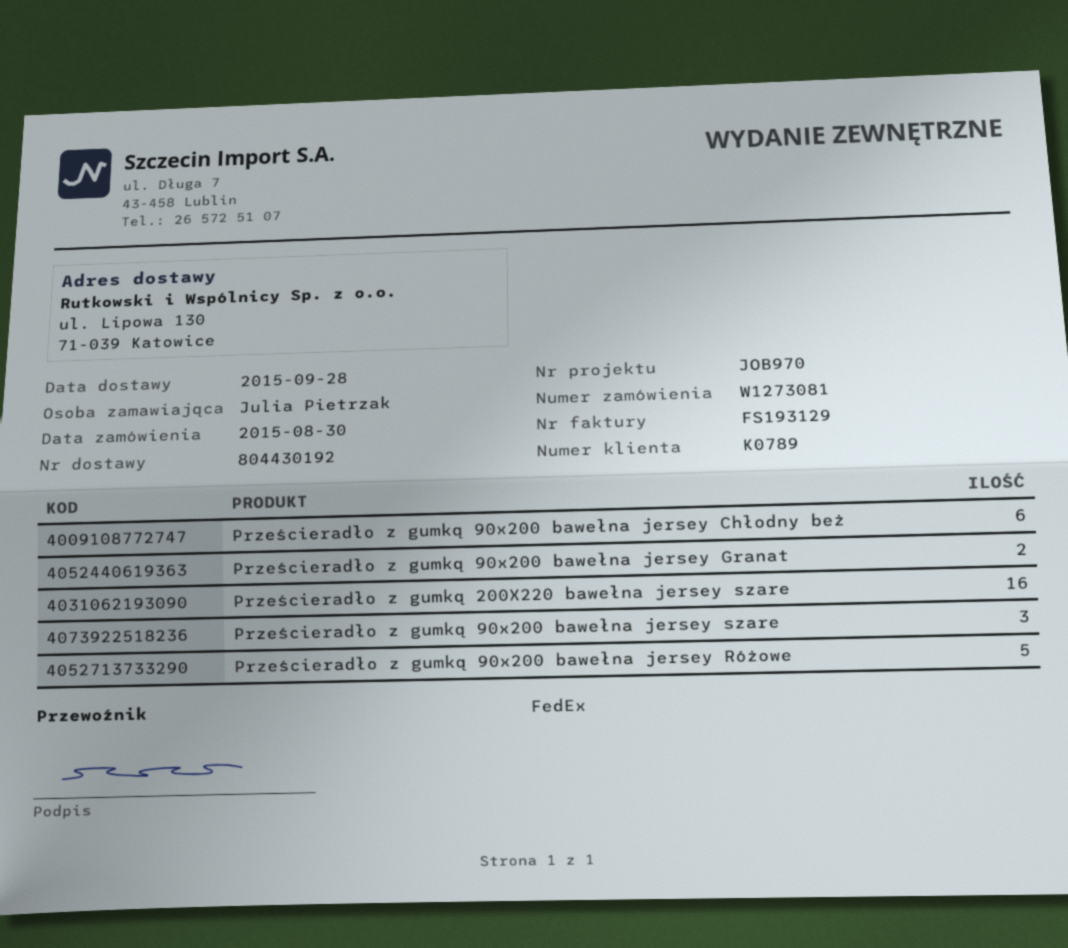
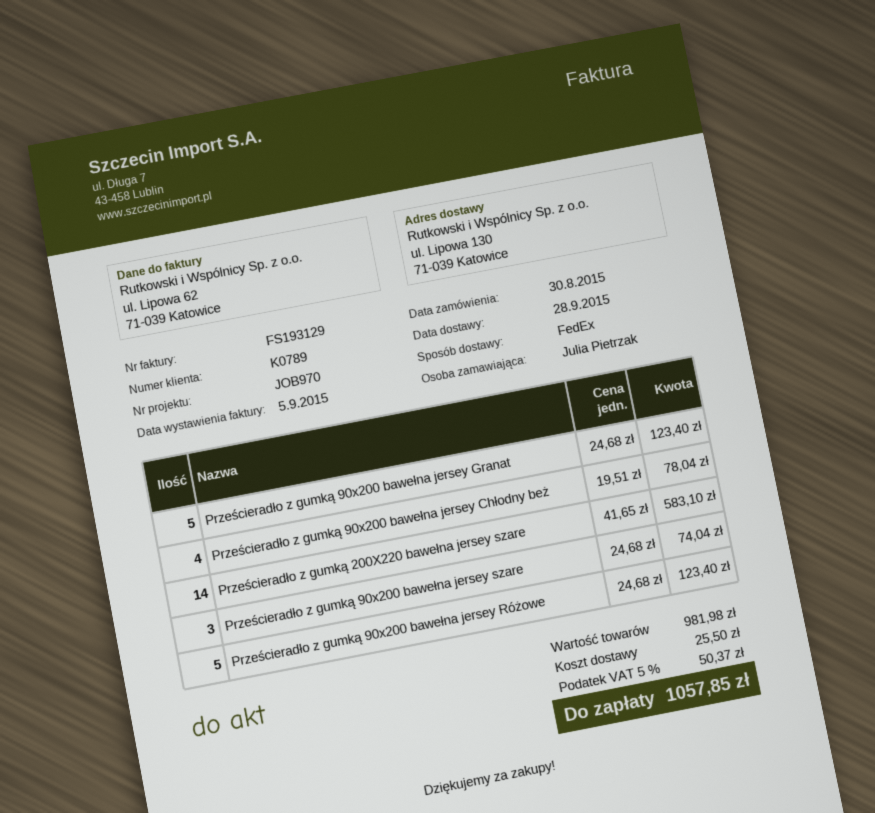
Prześcieradło z gumką 90x200 bawełna jersey Chłodny beż: 6 -> 4
Prześcieradło z gumką 90x200 bawełna jersey Granat: 2 -> 5
Prześcieradło z gumką 200X220 bawełna jersey szare: 16 -> 14

